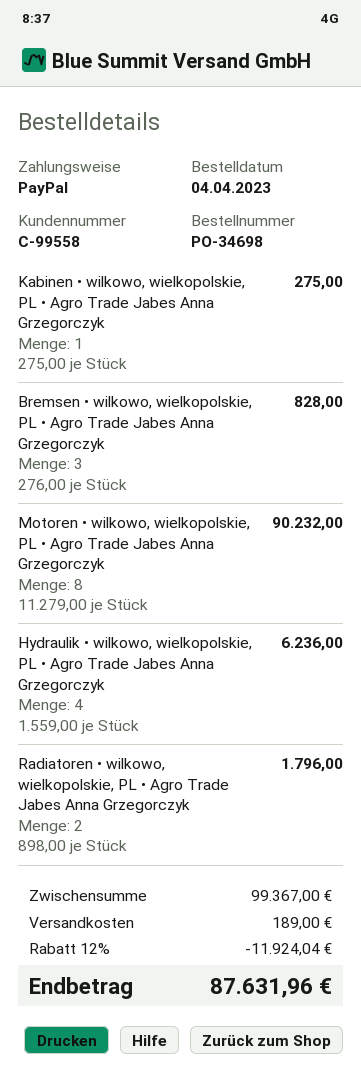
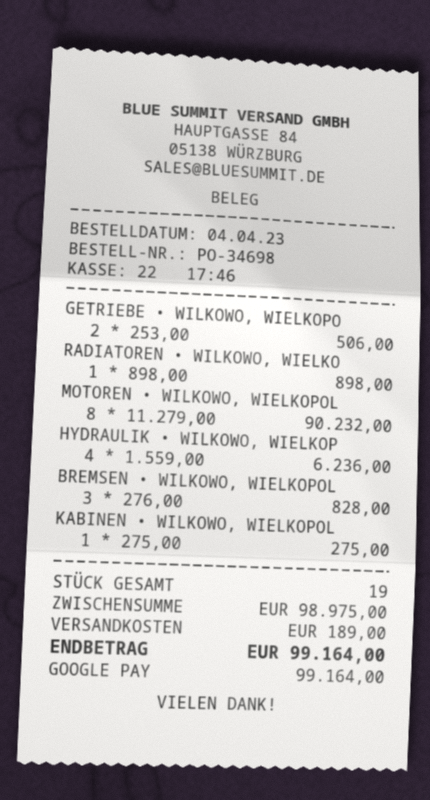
payment method: PayPal -> Google Pay
Radiatoren • wilkowo, wielkopolskie, PL • Agro Trade Jabes Anna Grzegorczyk: 2 x 898.00 = 1796.00 -> 1 x 898.00 = 898.00
GETRIEBE • WILKOWO, WIELKOPO: none -> 2 x 253.00 = 506.00
subtotal: 99367.00 -> 98975.00
discount: 12% = 11924.04 -> none
total: 87631.96 -> 99164.00

